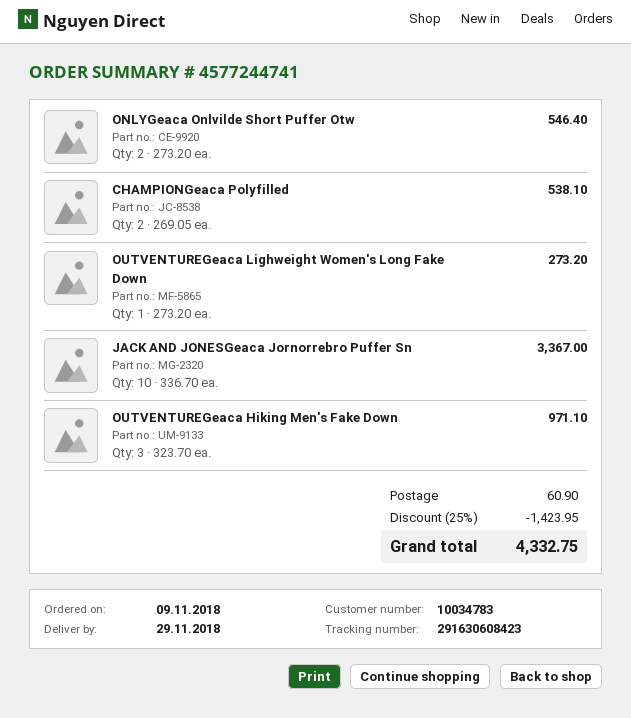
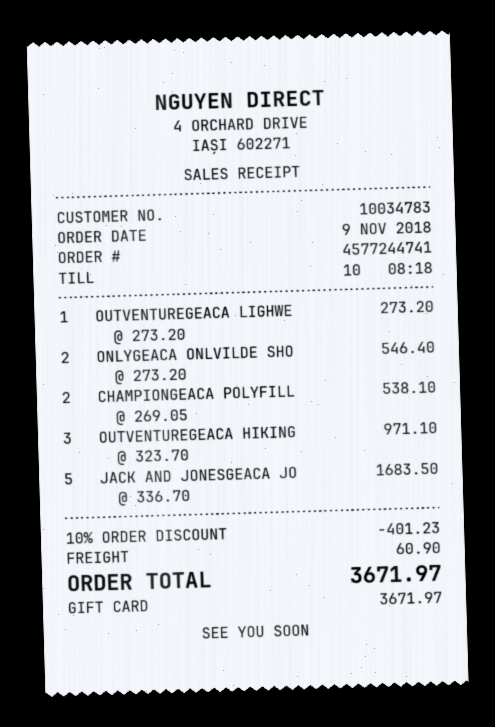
JACK AND JONESGeaca Jornorrebro Puffer Sn: 10 x 336.70 = 3367.00 -> 5 x 336.70 = 1683.50
discount: 25% = 1423.95 -> 10% = 401.23
total: 4332.75 -> 3671.97

